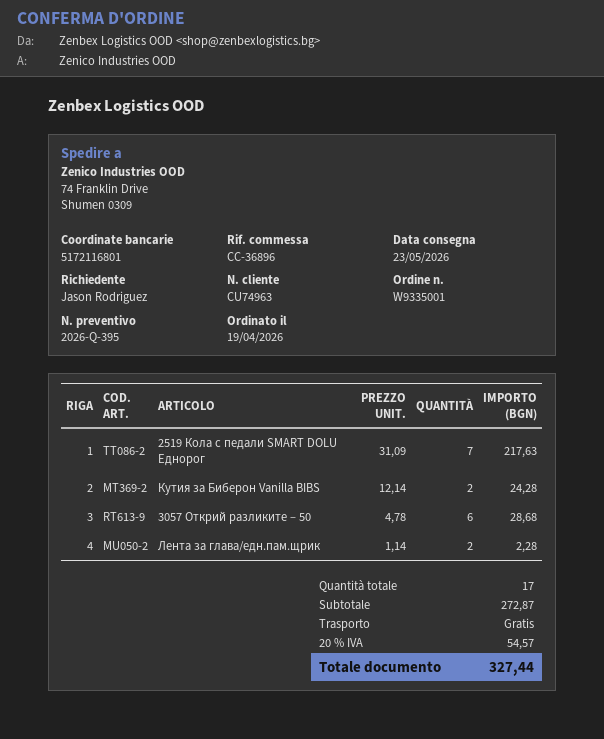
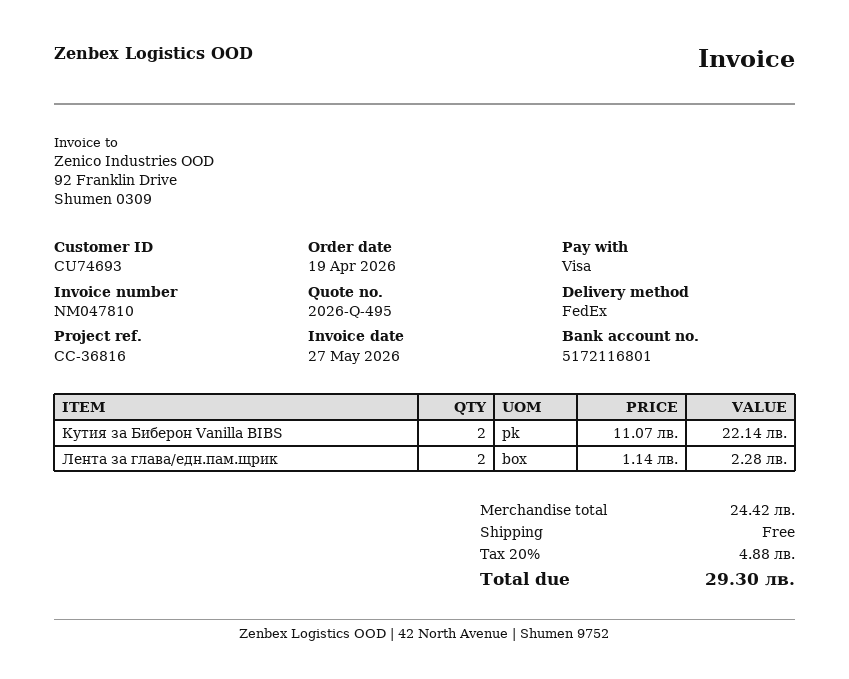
quote number: 2026-Q-395 -> 2026-Q-495
customer number: CU74963 -> CU74693
reference: CC-36896 -> CC-36816
2519 Кола с педали SMART DOLU Еднорог: 7 x 31.09 = 217.63 -> none
Кутия за Биберон Vanilla BIBS: 2 x 12.14 = 24.28 -> 2 x 11.07 = 22.14
3057 Открий разликите – 50: 6 x 4.78 = 28.68 -> none
subtotal: 272.87 -> 24.42
tax: 20% = 54.57 -> 20% = 4.88
total: 327.44 -> 29.30

